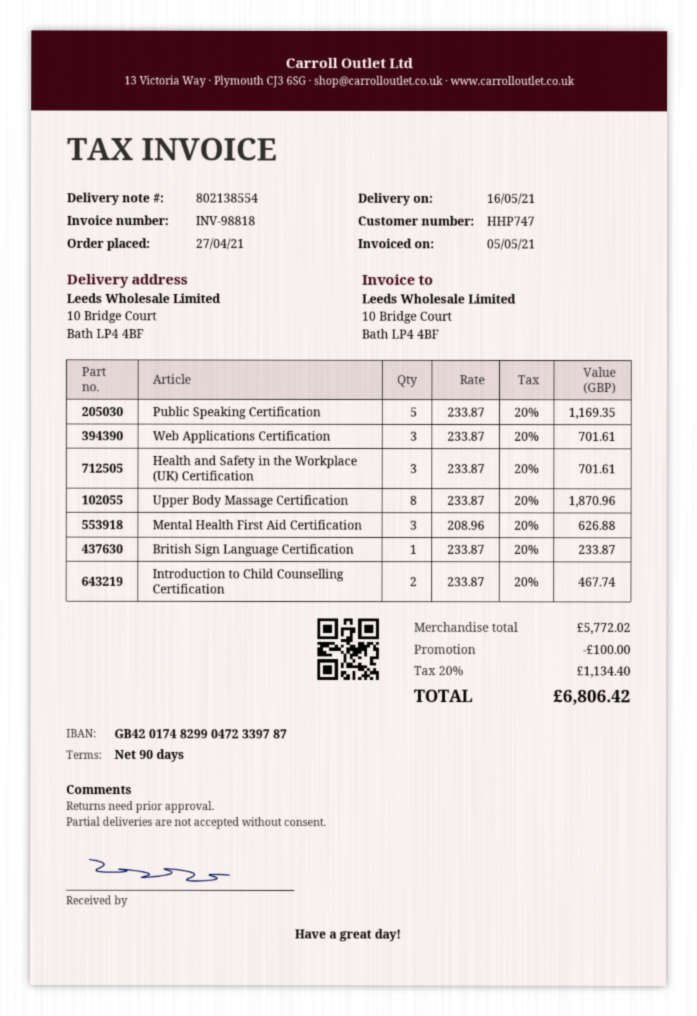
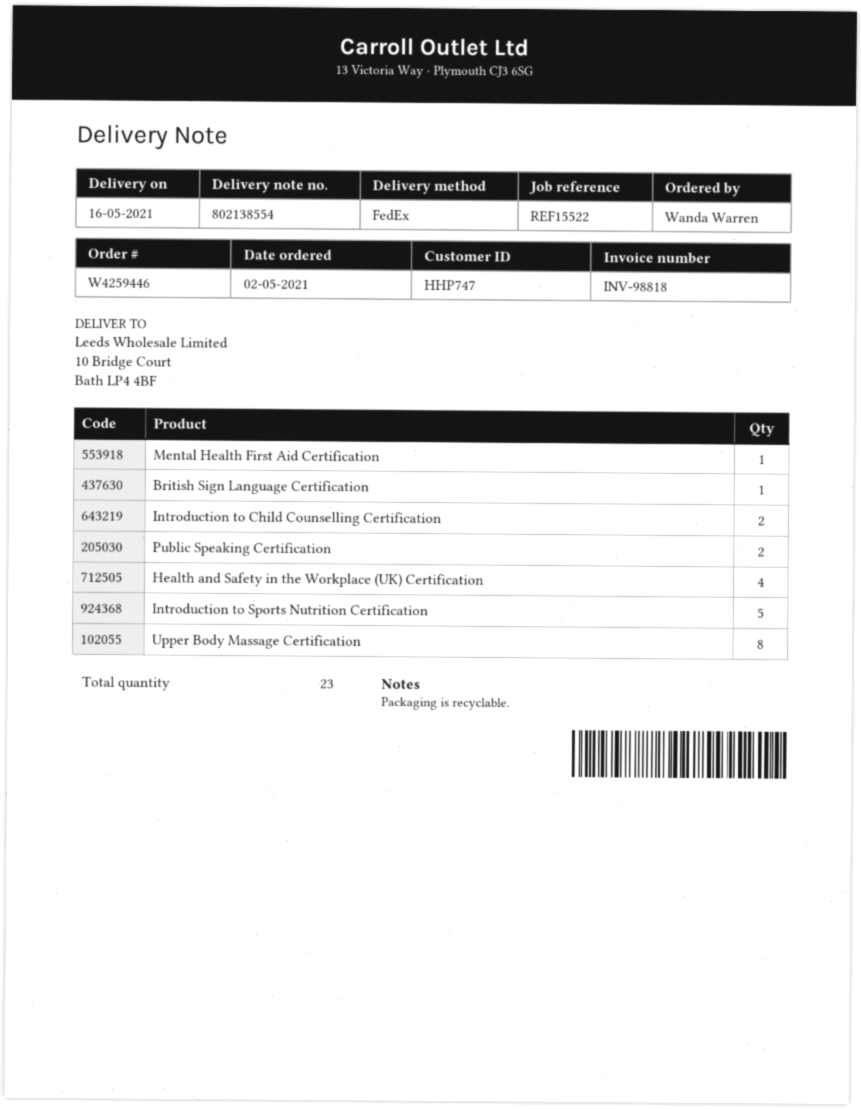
order date: 2021-04-27 -> 2021-05-02
Public Speaking Certification: 5 -> 2
Web Applications Certification: 3 -> none
Health and Safety in the Workplace (UK) Certification: 3 -> 4
Mental Health First Aid Certification: 3 -> 1
Introduction to Sports Nutrition Certification: none -> 5

